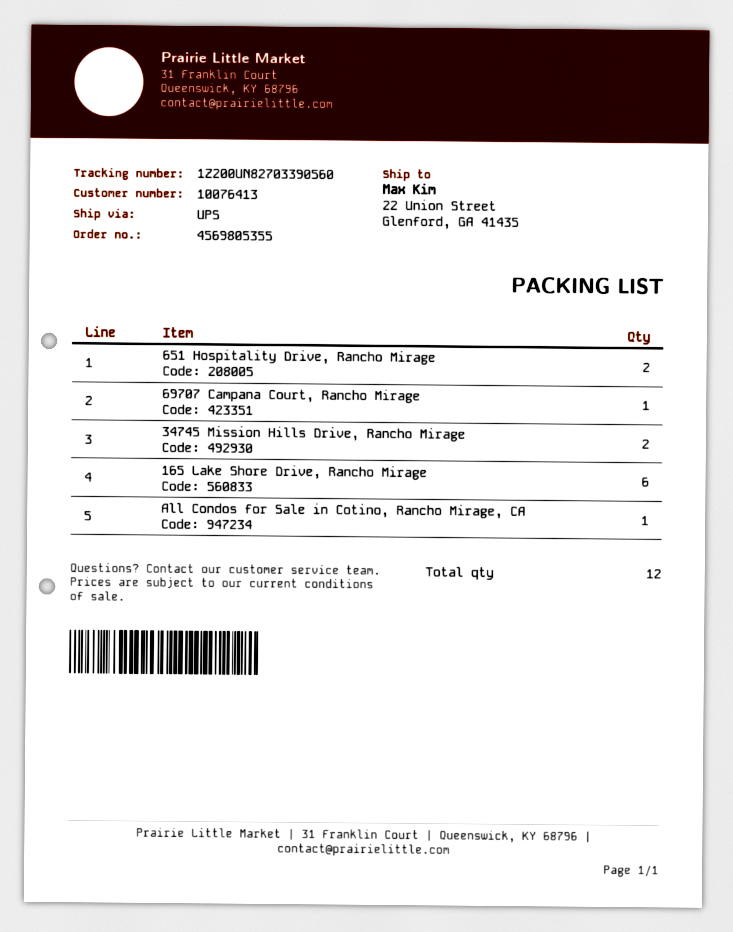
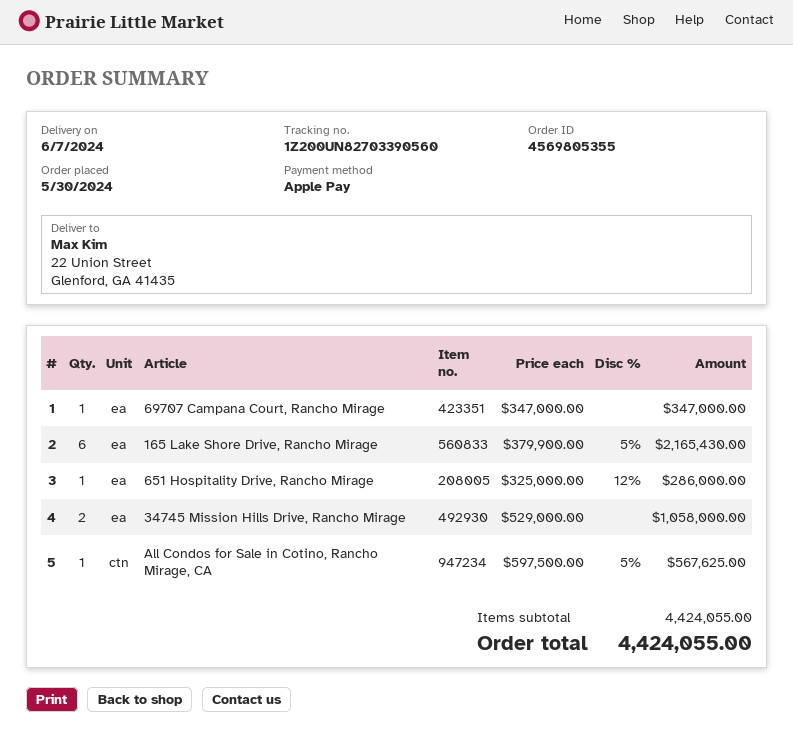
651 Hospitality Drive, Rancho Mirage: 2 -> 1

